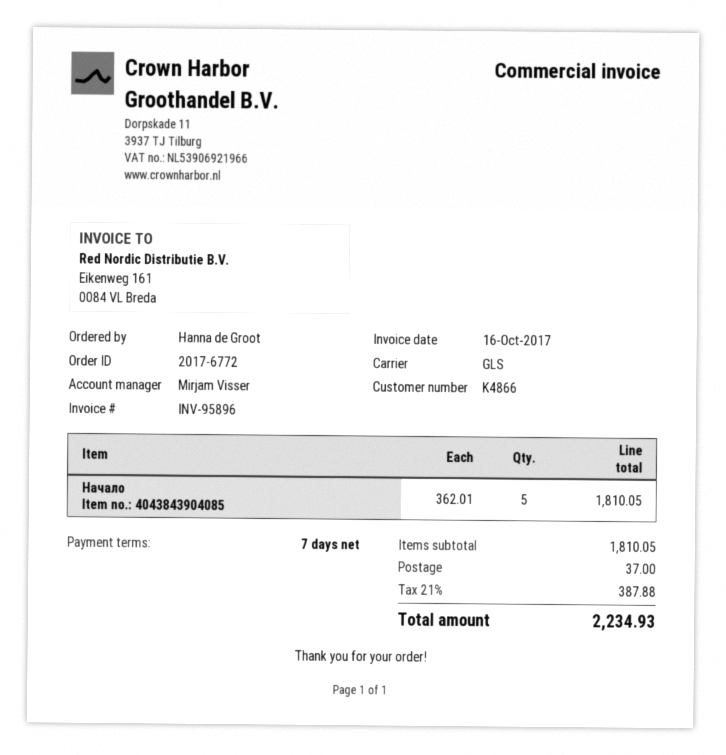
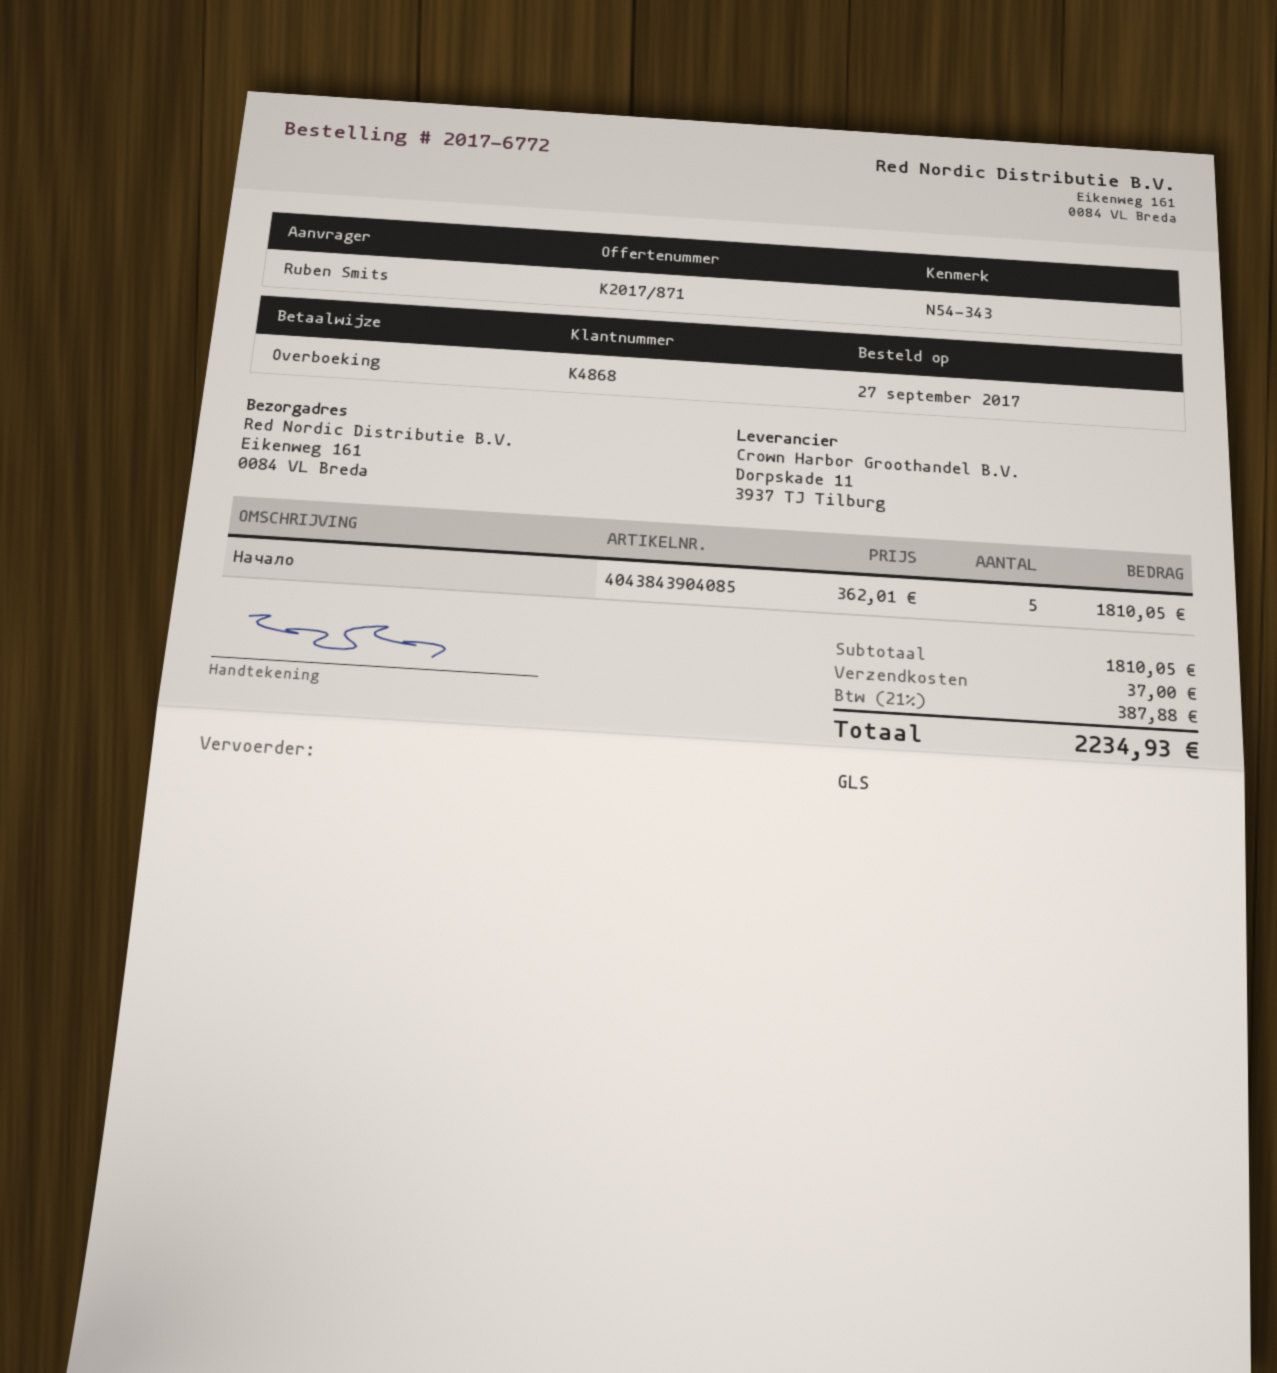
customer number: K4866 -> K4868
ordered by: Hanna de Groot -> Ruben Smits

